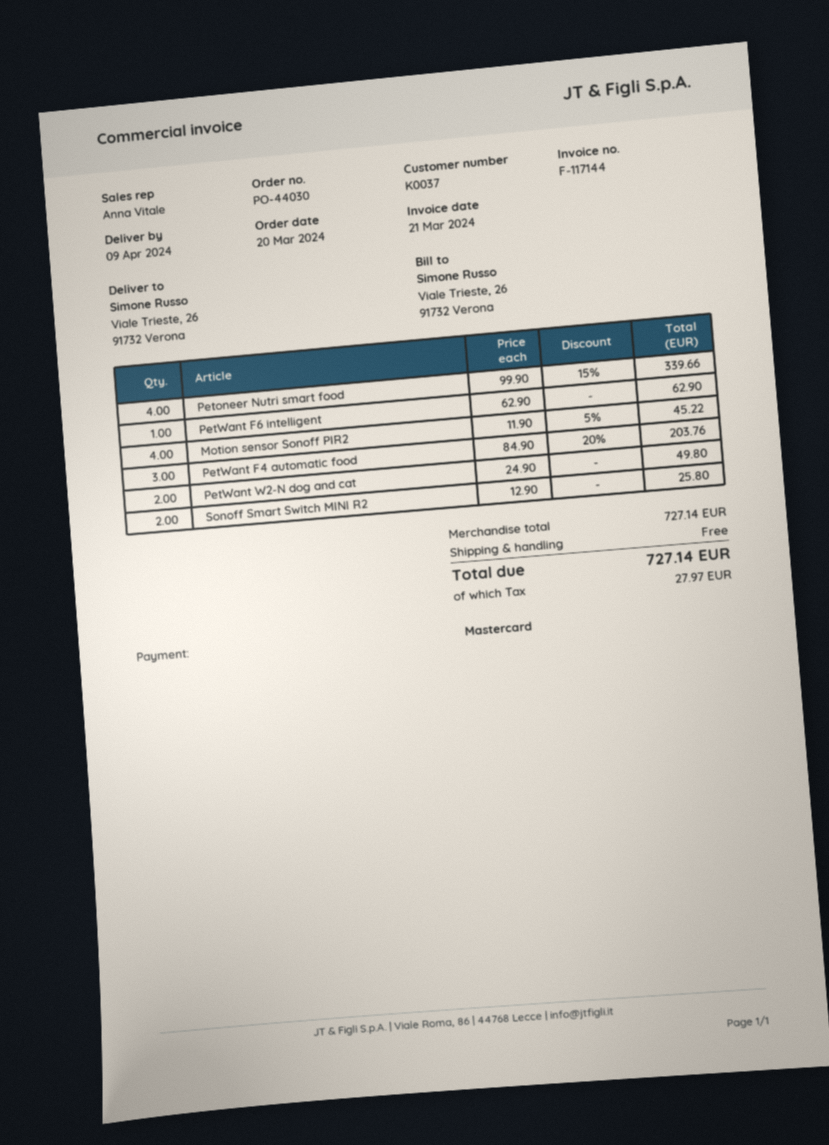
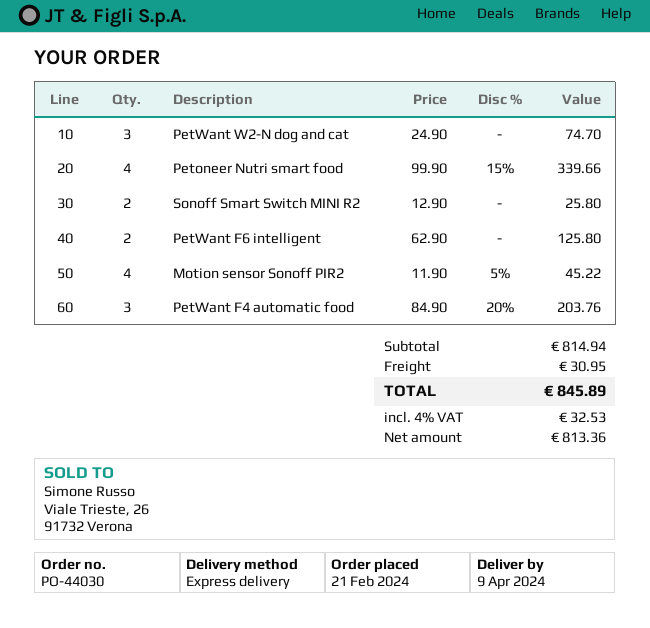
order date: 2024-03-20 -> 2024-02-21
PetWant F6 intelligent: 1 x 62.90 = 62.90 -> 2 x 62.90 = 125.80
PetWant W2-N dog and cat: 2 x 24.90 = 49.80 -> 3 x 24.90 = 74.70
subtotal: 727.14 -> 814.94
shipping: 0.00 -> 30.95
tax: 27.97 -> 32.53
total: 727.14 -> 845.89

